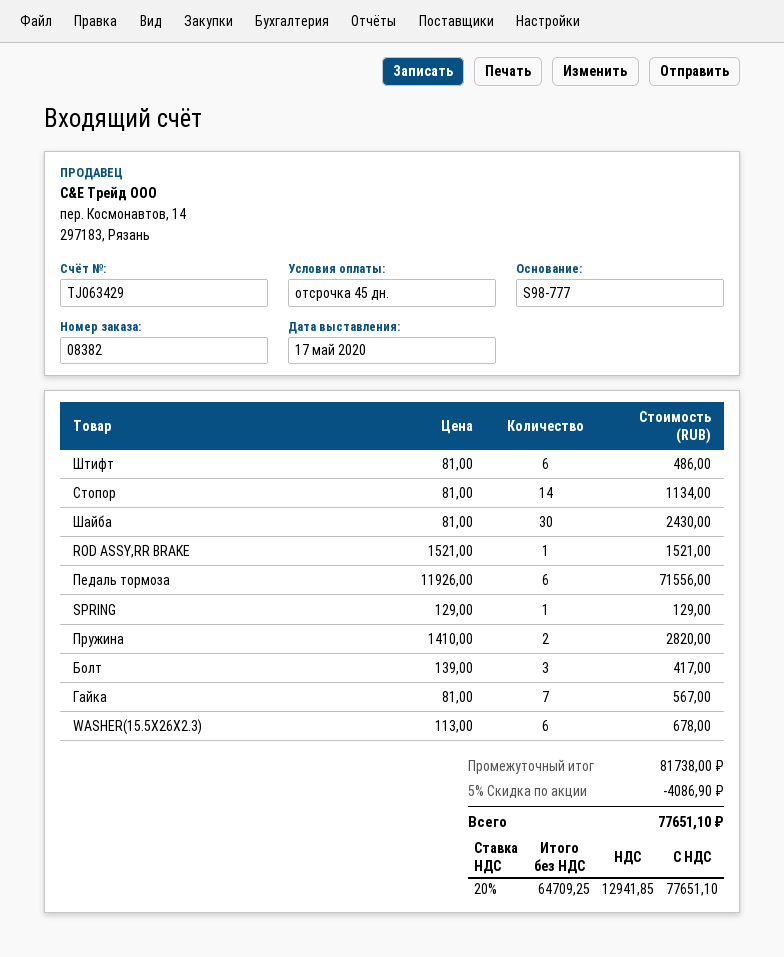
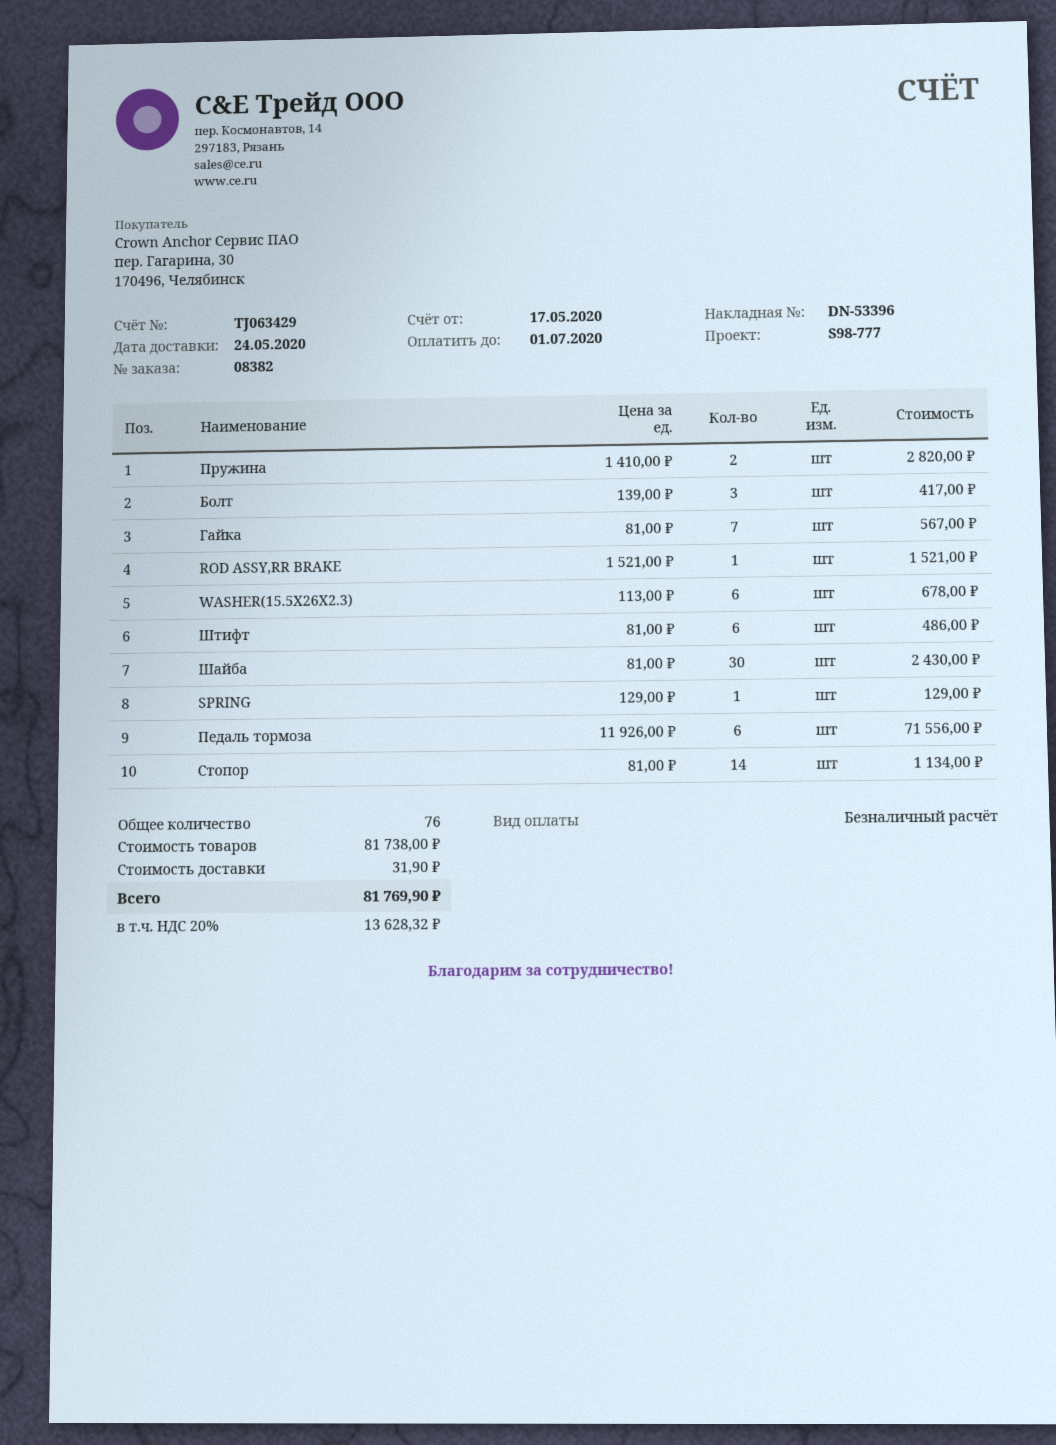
discount: 5% = 4086.90 -> none
shipping: none -> 31.90
tax: 20% = 12941.85 -> 20% = 13628.32
total: 77651.10 -> 81769.90

